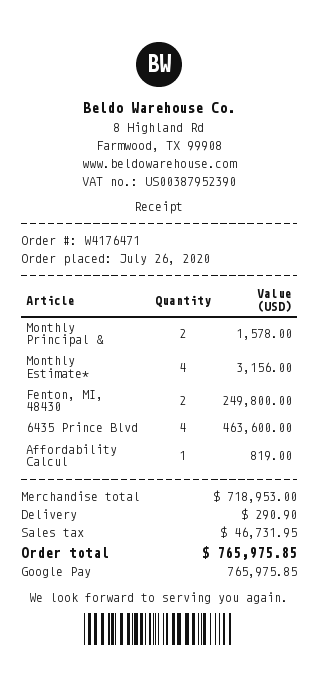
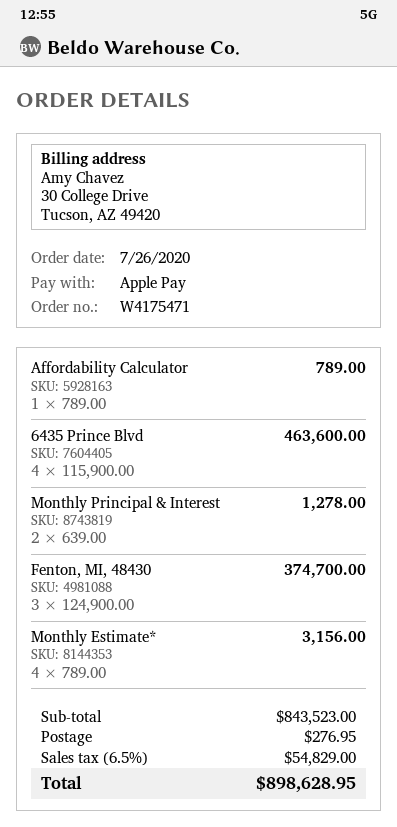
order number: W4176471 -> W4175471
payment method: Google Pay -> Apple Pay
Monthly Principal &: 2 for 1578.00 -> 2 for 1278.00
Fenton, MI, 48430: 2 for 249800.00 -> 3 for 374700.00
Affordability Calcul: 1 for 819.00 -> 1 for 789.00
subtotal: 718953.00 -> 843523.00
shipping: 290.90 -> 276.95
tax: 46731.95 -> 54829.00
total: 765975.85 -> 898628.95

